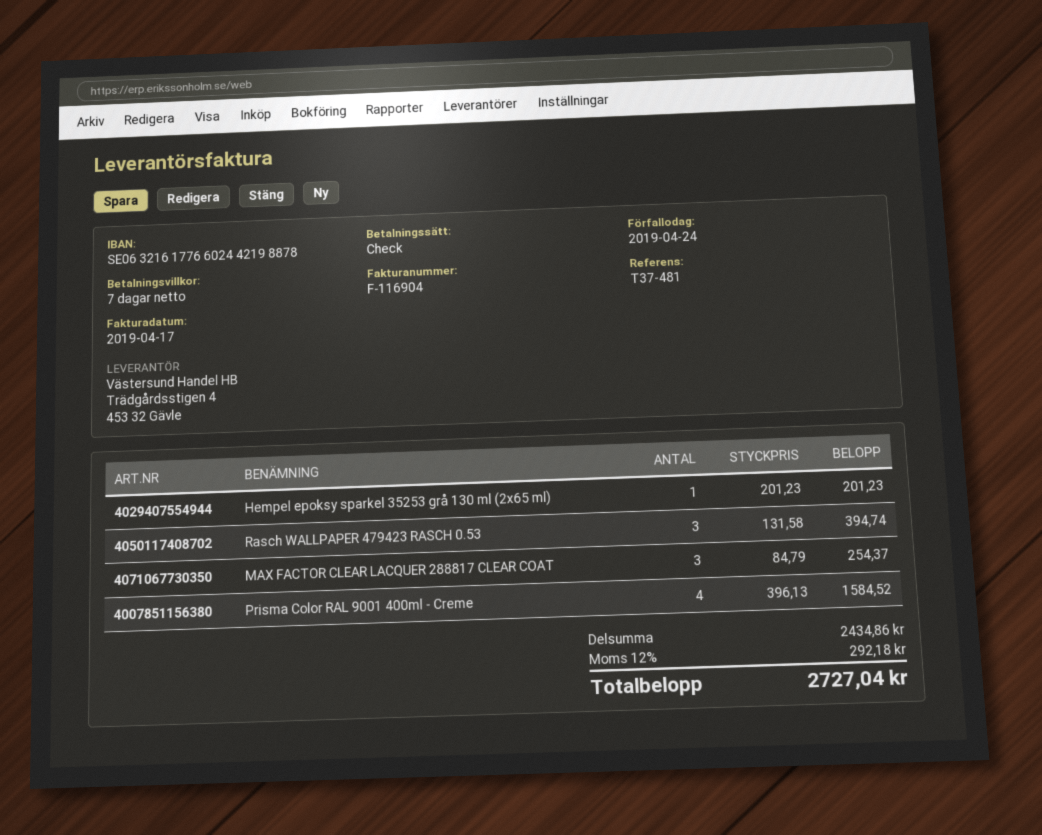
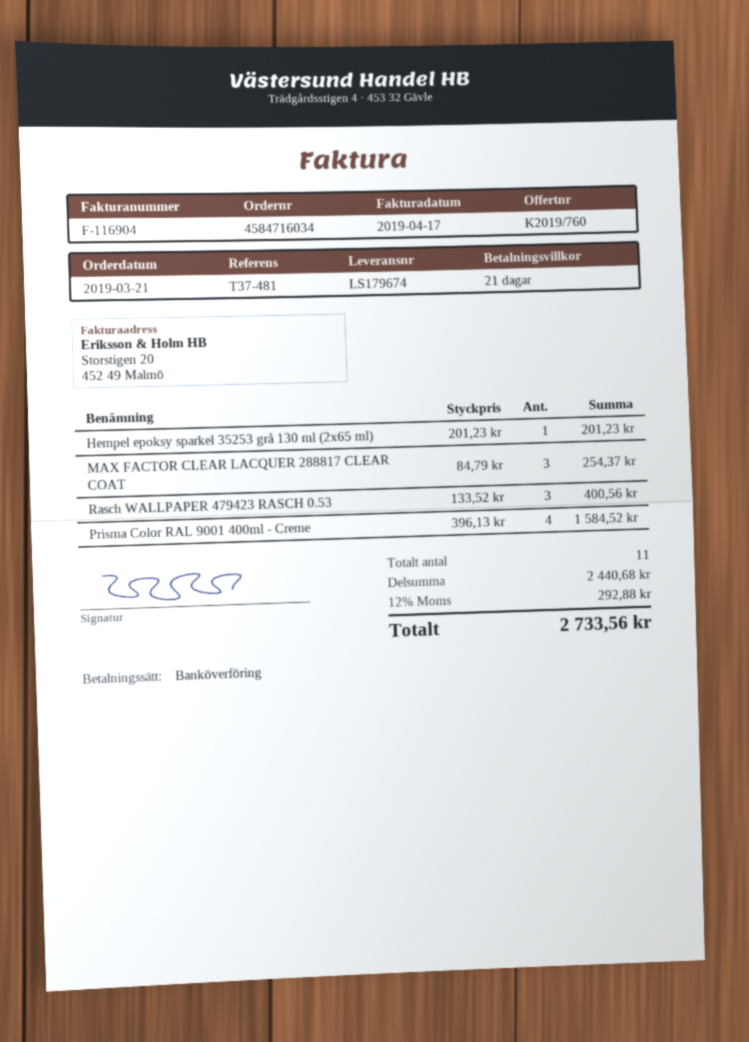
payment terms: 7 days -> 21 days
payment method: cheque -> bank transfer
Rasch WALLPAPER 479423 RASCH 0.53: 3 x 131.58 = 394.74 -> 3 x 133.52 = 400.56
subtotal: 2434.86 -> 2440.68
tax: 12% = 292.18 -> 12% = 292.88
total: 2727.04 -> 2733.56

